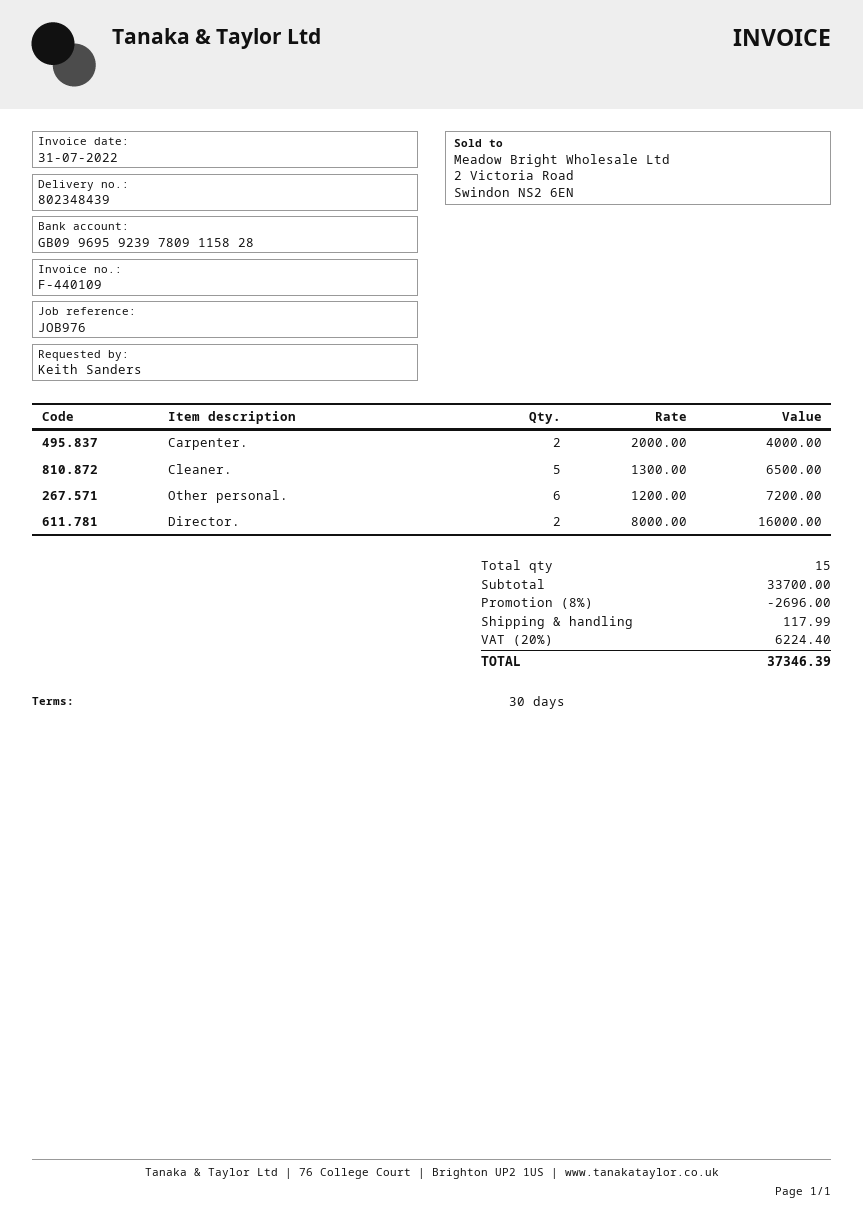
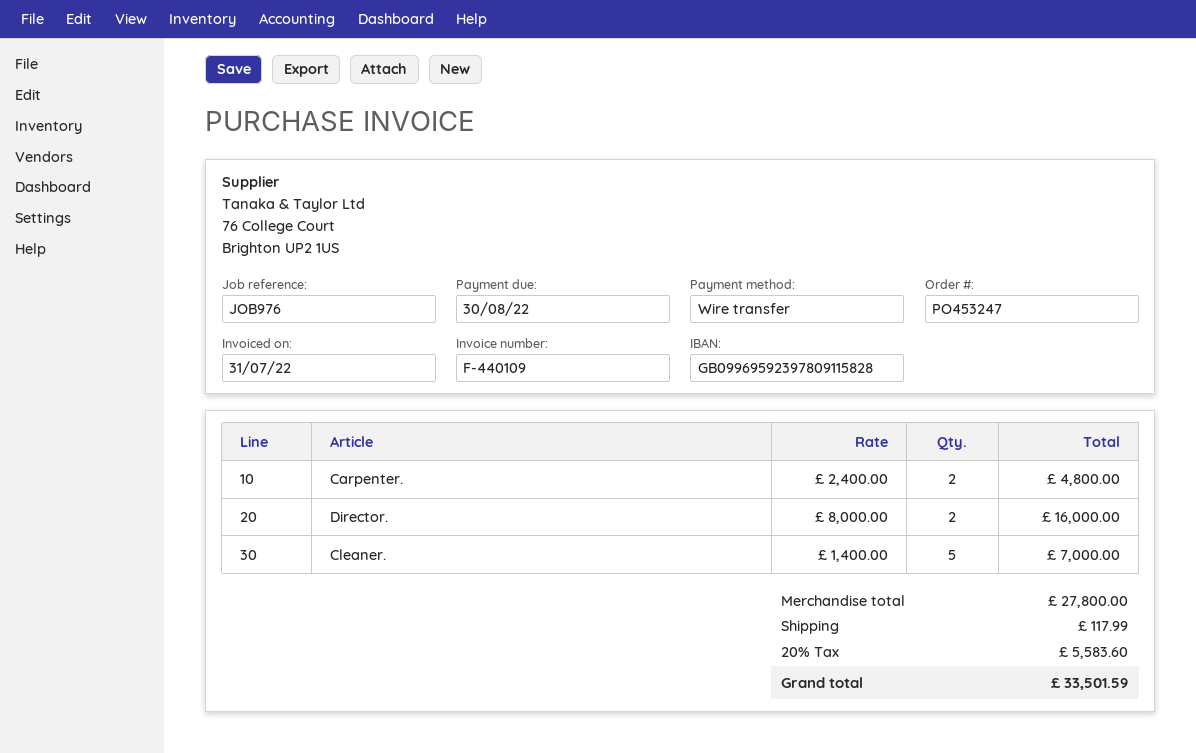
Carpenter.: 2 x 2000.00 = 4000.00 -> 2 x 2400.00 = 4800.00
Cleaner.: 5 x 1300.00 = 6500.00 -> 5 x 1400.00 = 7000.00
Other personal.: 6 x 1200.00 = 7200.00 -> none
subtotal: 33700.00 -> 27800.00
discount: 8% = 2696.00 -> none
tax: 20% = 6224.40 -> 20% = 5583.60
total: 37346.39 -> 33501.59

